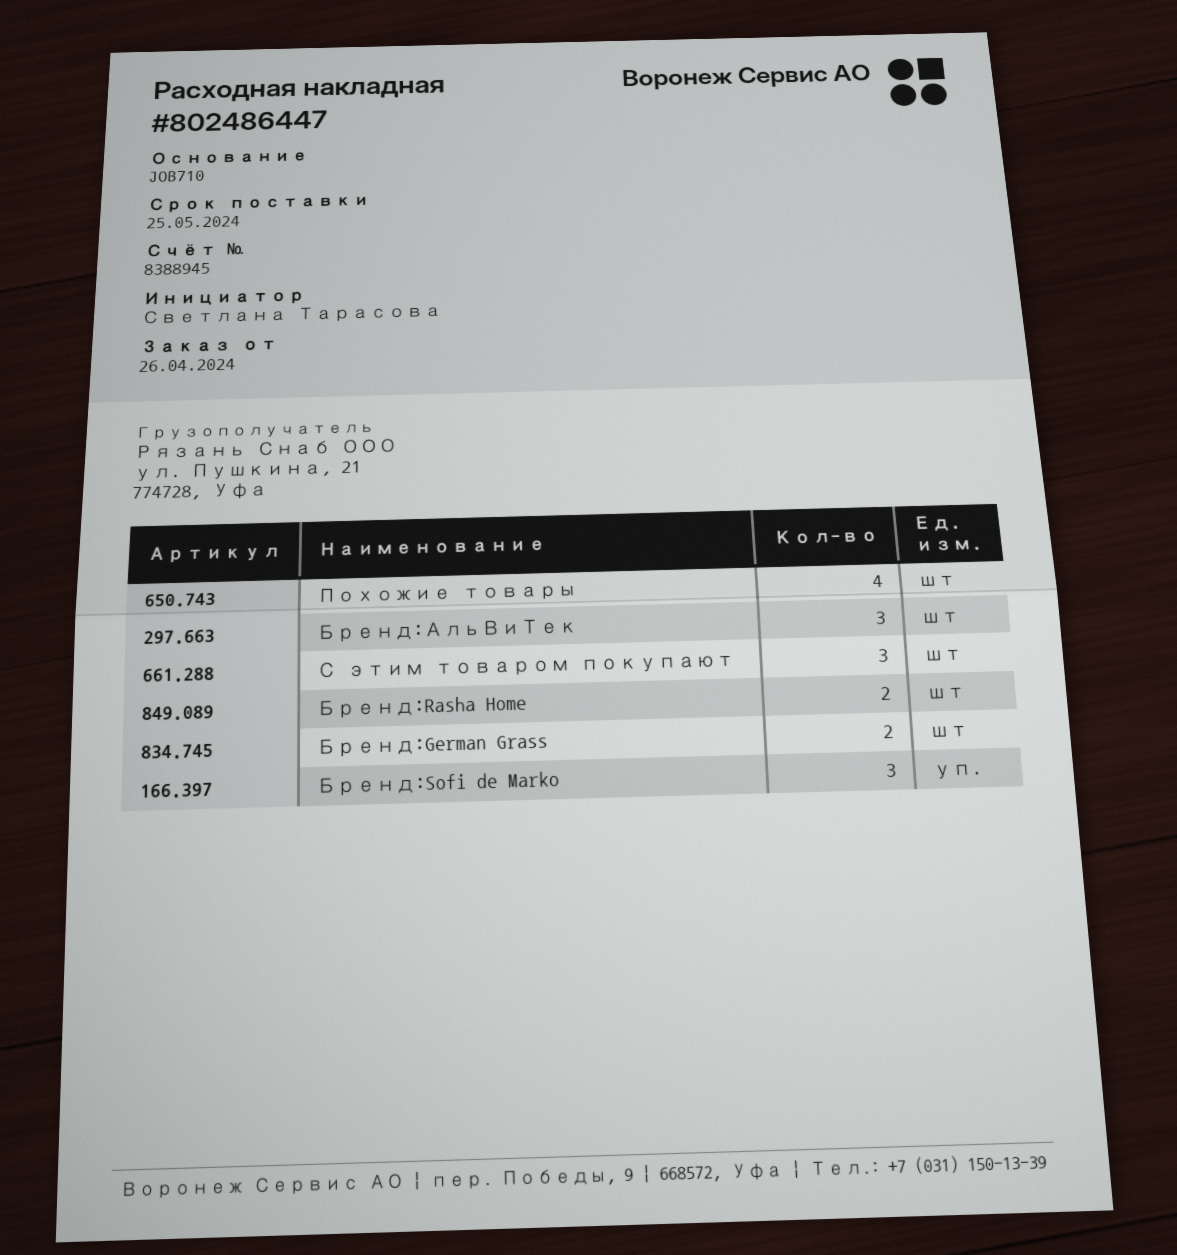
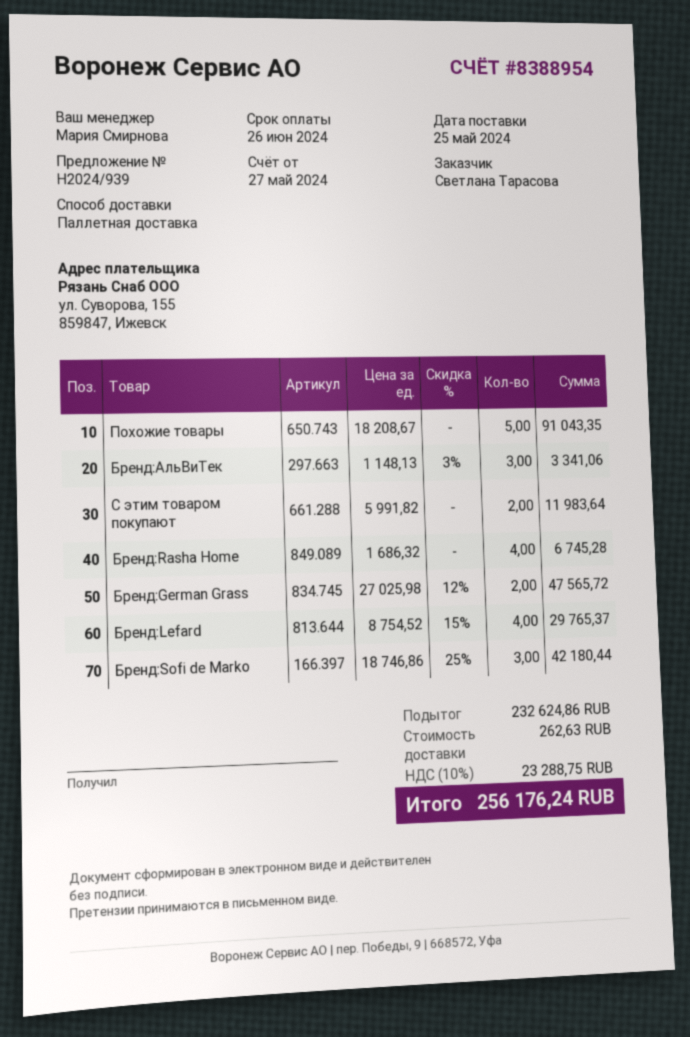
invoice number: 8388945 -> 8388954
Похожие товары: 4 -> 5
С этим товаром покупают: 3 -> 2
Бренд:Rasha Home: 2 -> 4
Бренд:Lefard: none -> 4

